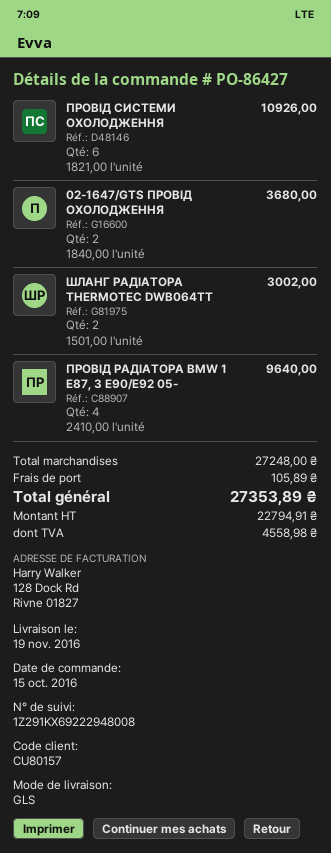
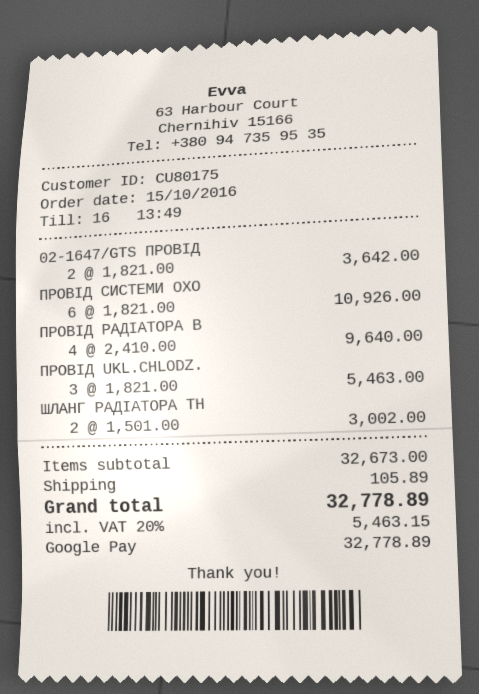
customer number: CU80157 -> CU80175
02-1647/GTS ПРОВІД ОХОЛОДЖЕННЯ: 2 x 1840.00 = 3680.00 -> 2 x 1821.00 = 3642.00
ПРОВІД UKL.CHLODZ.: none -> 3 x 1821.00 = 5463.00
subtotal: 27248.00 -> 32673.00
tax: 4558.98 -> 5463.15
total: 27353.89 -> 32778.89

